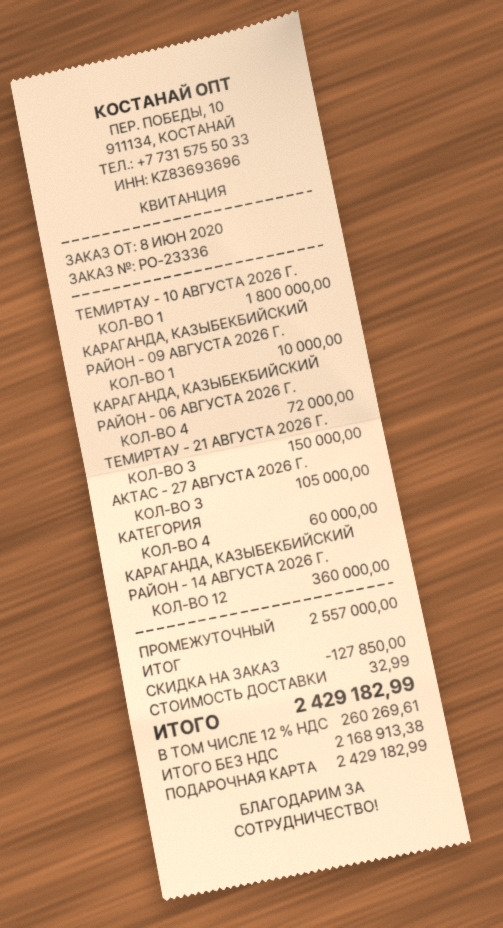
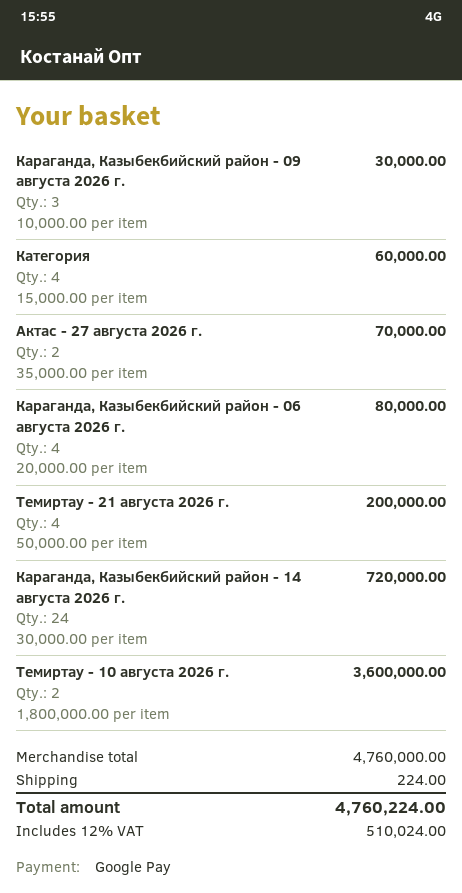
payment method: gift card -> Google Pay
ТЕМИРТАУ - 10 АВГУСТА 2026 Г.: 1 for 1800000.00 -> 2 for 3600000.00
КАРАГАНДА, КАЗЫБЕКБИЙСКИЙ РАЙОН - 09 АВГУСТА 2026 Г.: 1 for 10000.00 -> 3 for 30000.00
КАРАГАНДА, КАЗЫБЕКБИЙСКИЙ РАЙОН - 06 АВГУСТА 2026 Г.: 4 for 72000.00 -> 4 for 80000.00
ТЕМИРТАУ - 21 АВГУСТА 2026 Г.: 3 for 150000.00 -> 4 for 200000.00
АКТАС - 27 АВГУСТА 2026 Г.: 3 for 105000.00 -> 2 for 70000.00
КАРАГАНДА, КАЗЫБЕКБИЙСКИЙ РАЙОН - 14 АВГУСТА 2026 Г.: 12 for 360000.00 -> 24 for 720000.00
subtotal: 2557000.00 -> 4760000.00
discount: 127850.00 -> none
shipping: 32.99 -> 224.00
tax: 12% = 260269.61 -> 12% = 510024.00
total: 2429182.99 -> 4760224.00

